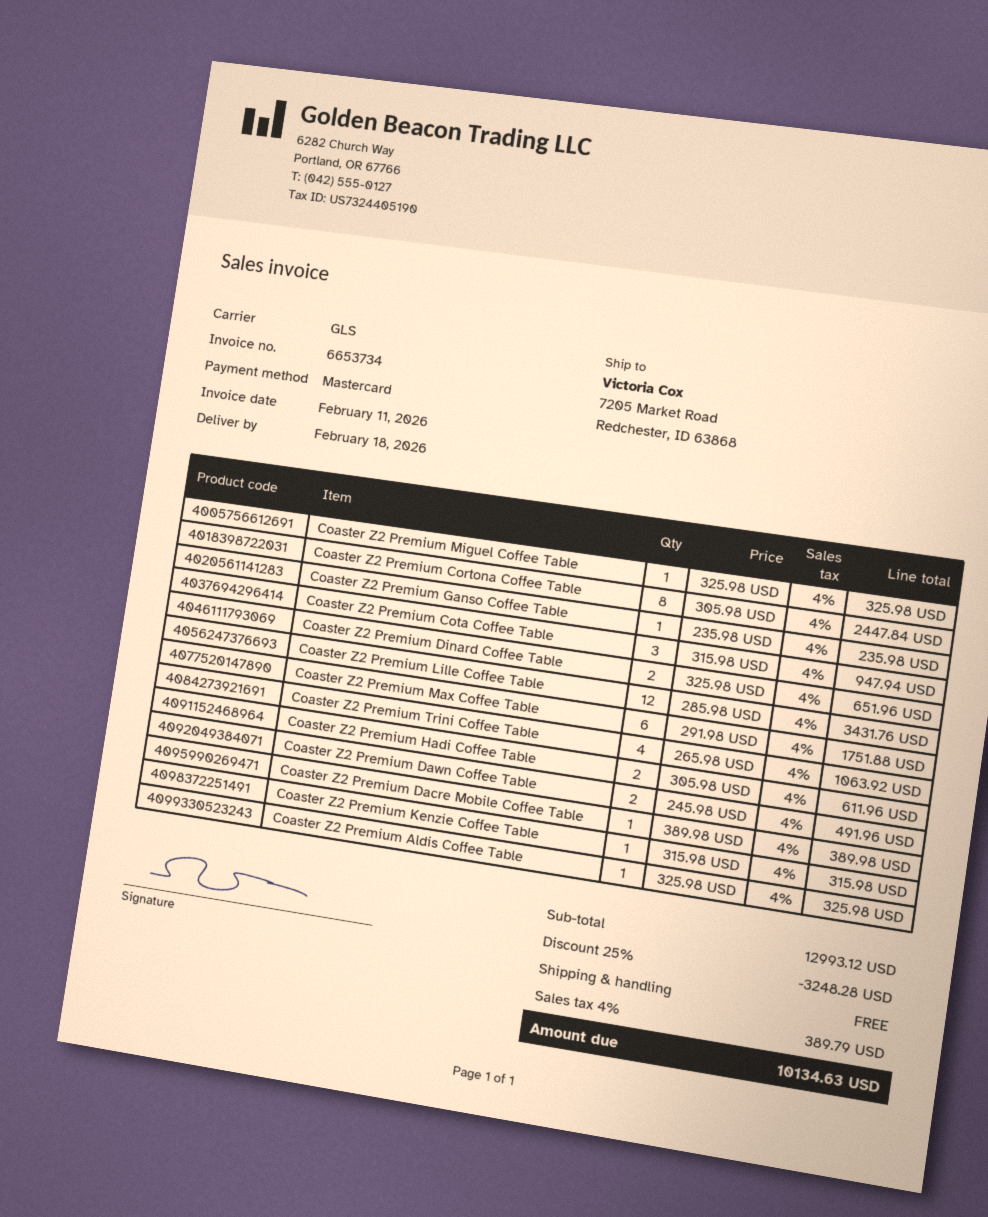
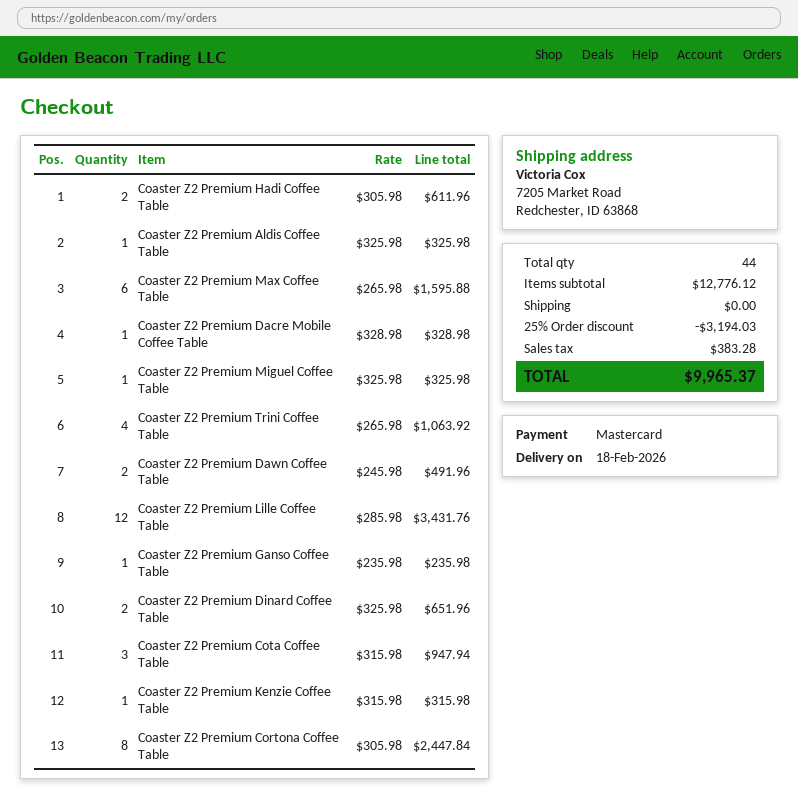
Coaster Z2 Premium Max Coffee Table: 6 x 291.98 = 1751.88 -> 6 x 265.98 = 1595.88
Coaster Z2 Premium Dacre Mobile Coffee Table: 1 x 389.98 = 389.98 -> 1 x 328.98 = 328.98
subtotal: 12993.12 -> 12776.12
discount: 25% = 3248.28 -> 25% = 3194.03
tax: 389.79 -> 383.28
total: 10134.63 -> 9965.37

